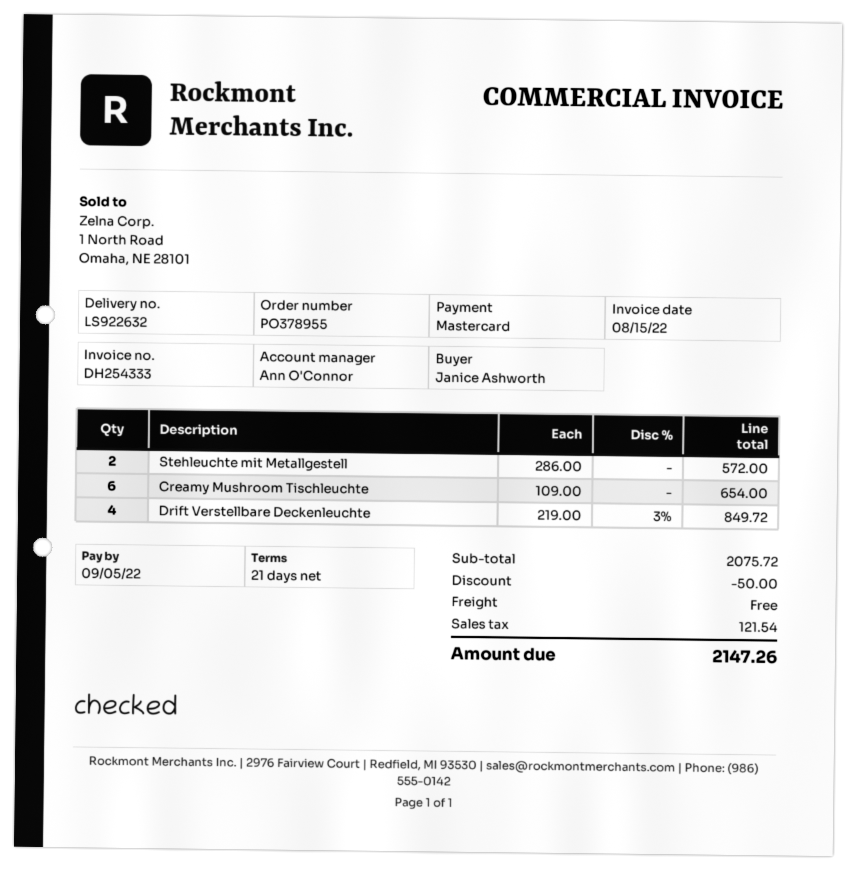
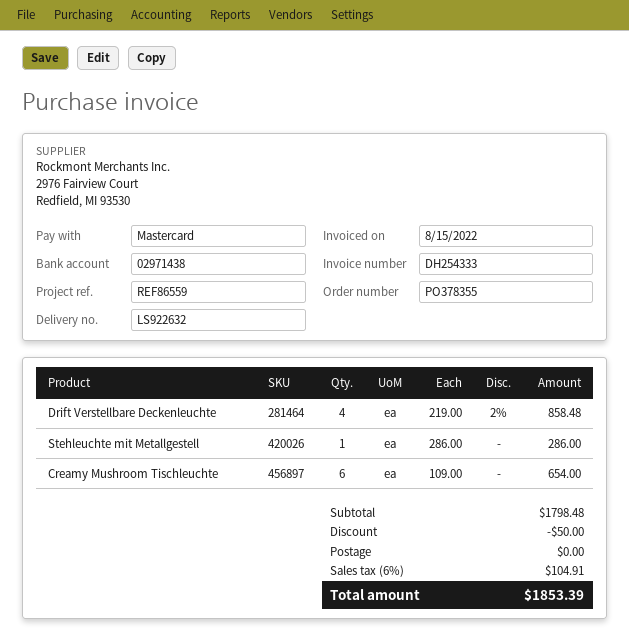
order number: PO378955 -> PO378355
Stehleuchte mit Metallgestell: 2 x 286.00 = 572.00 -> 1 x 286.00 = 286.00
Drift Verstellbare Deckenleuchte: 4 x 219.00 - 3% = 849.72 -> 4 x 219.00 - 2% = 858.48
subtotal: 2075.72 -> 1798.48
tax: 121.54 -> 104.91
total: 2147.26 -> 1853.39

